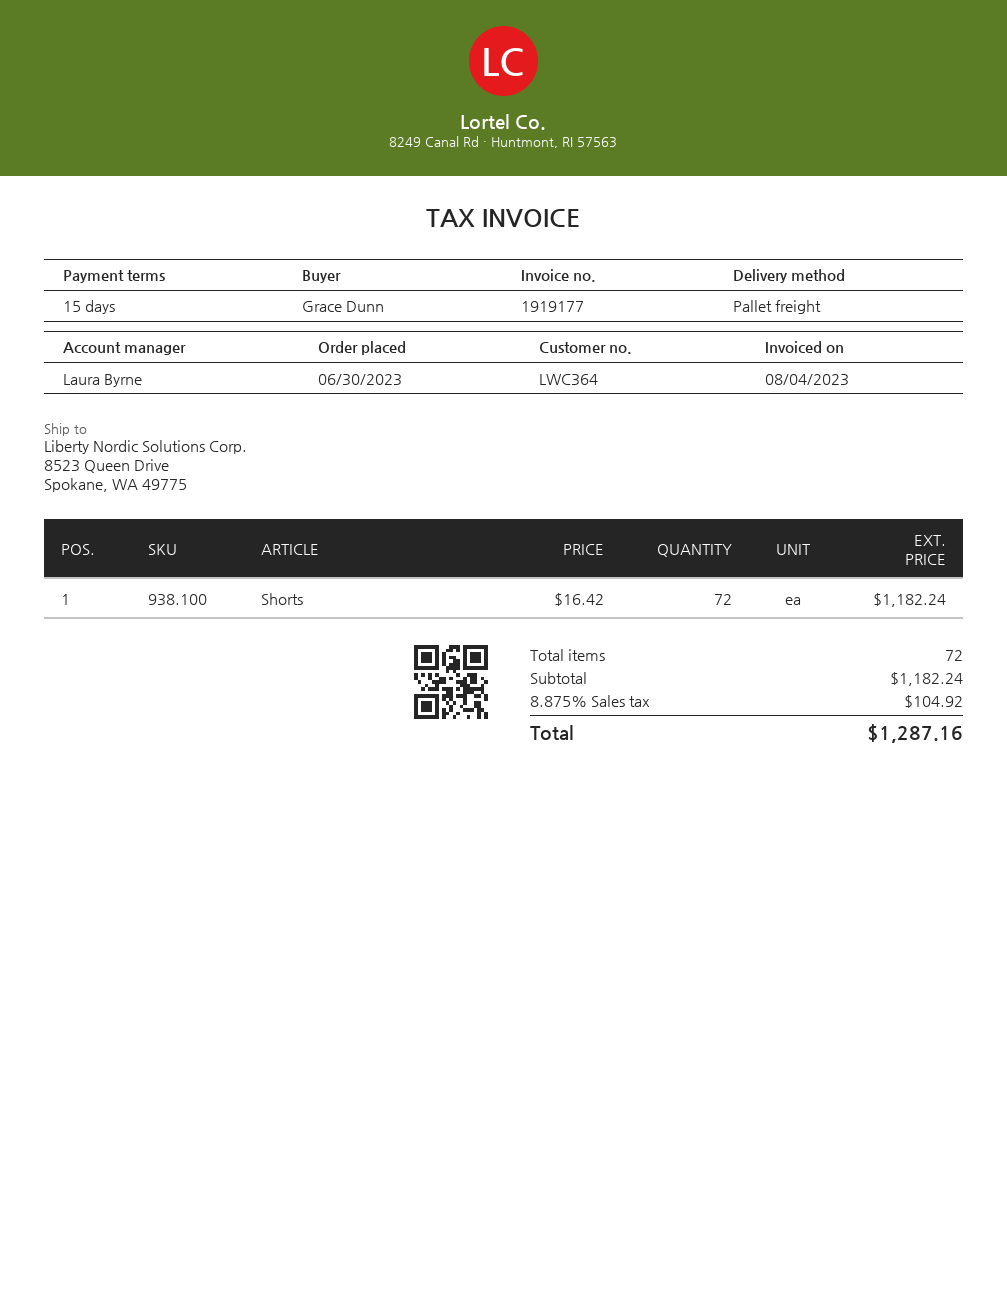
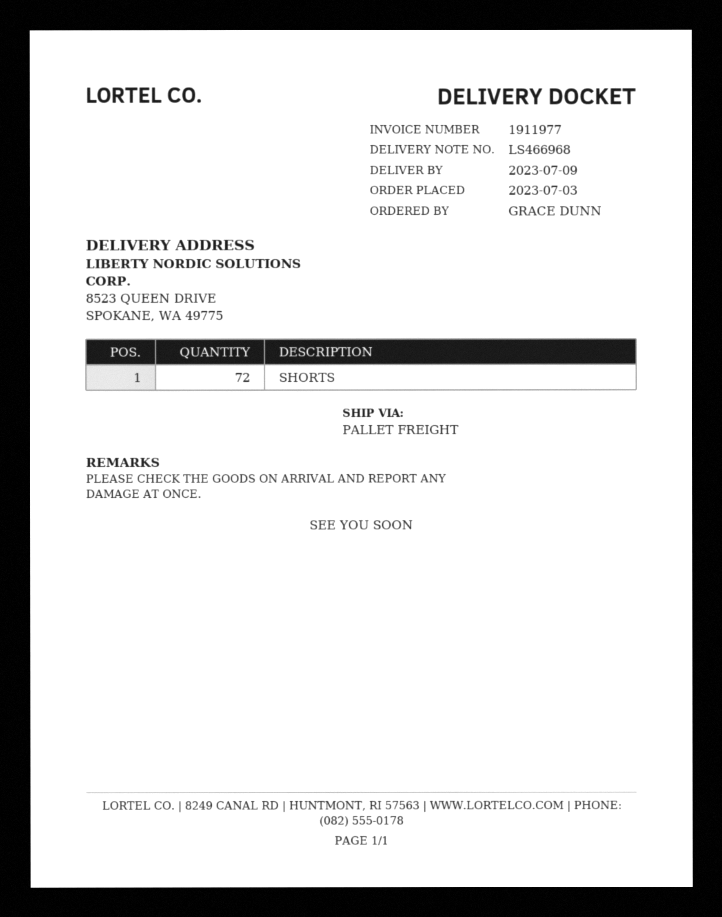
order date: 2023-06-30 -> 2023-07-03
invoice number: 1919177 -> 1911977

